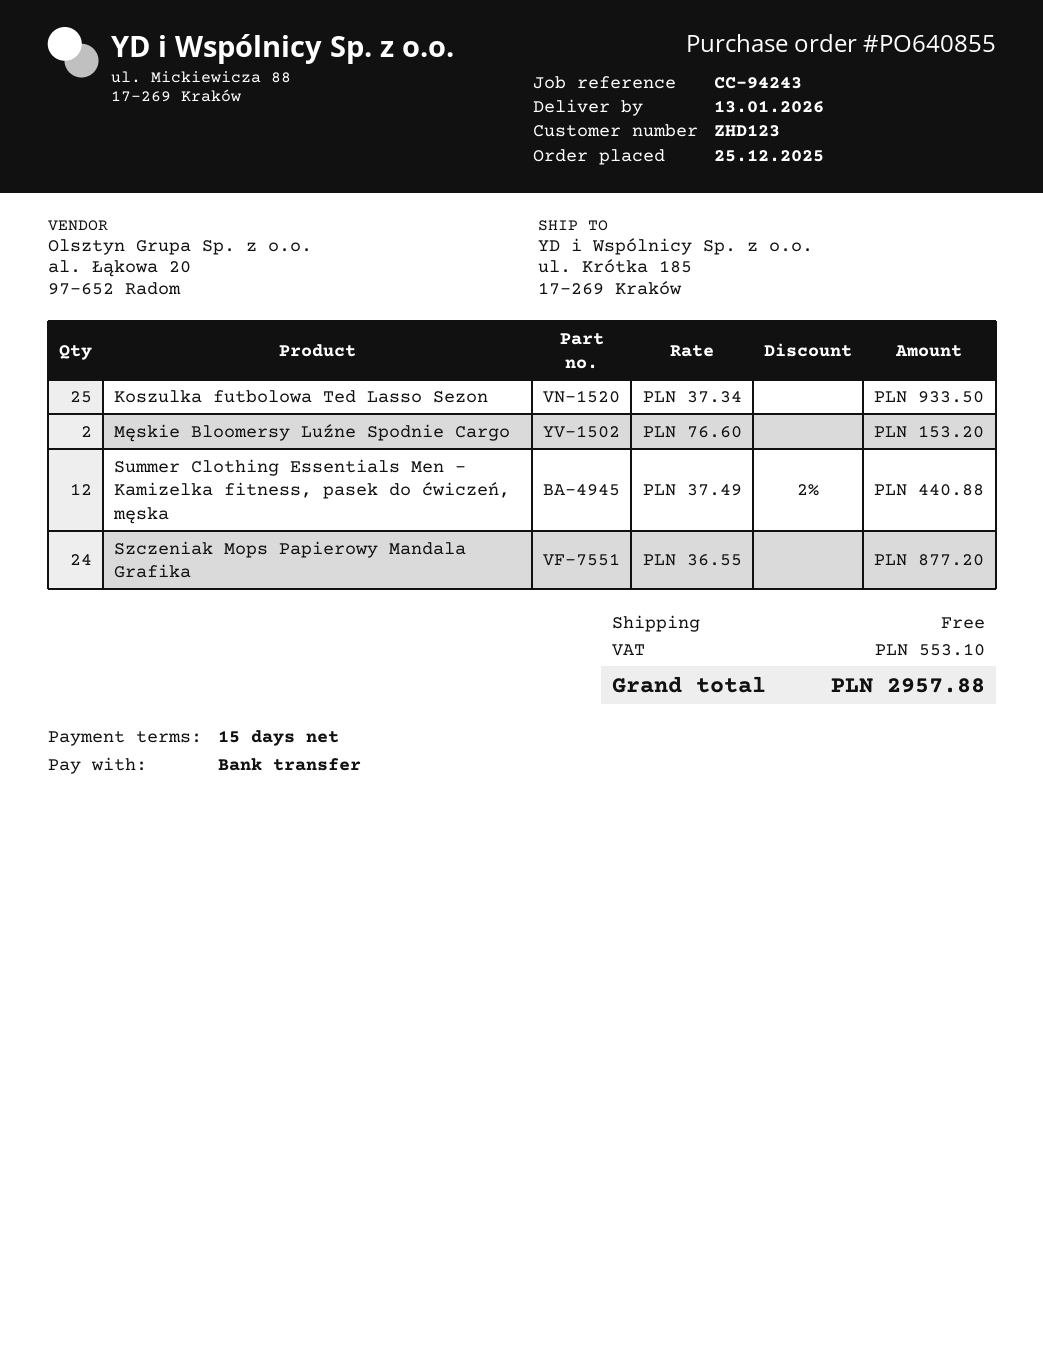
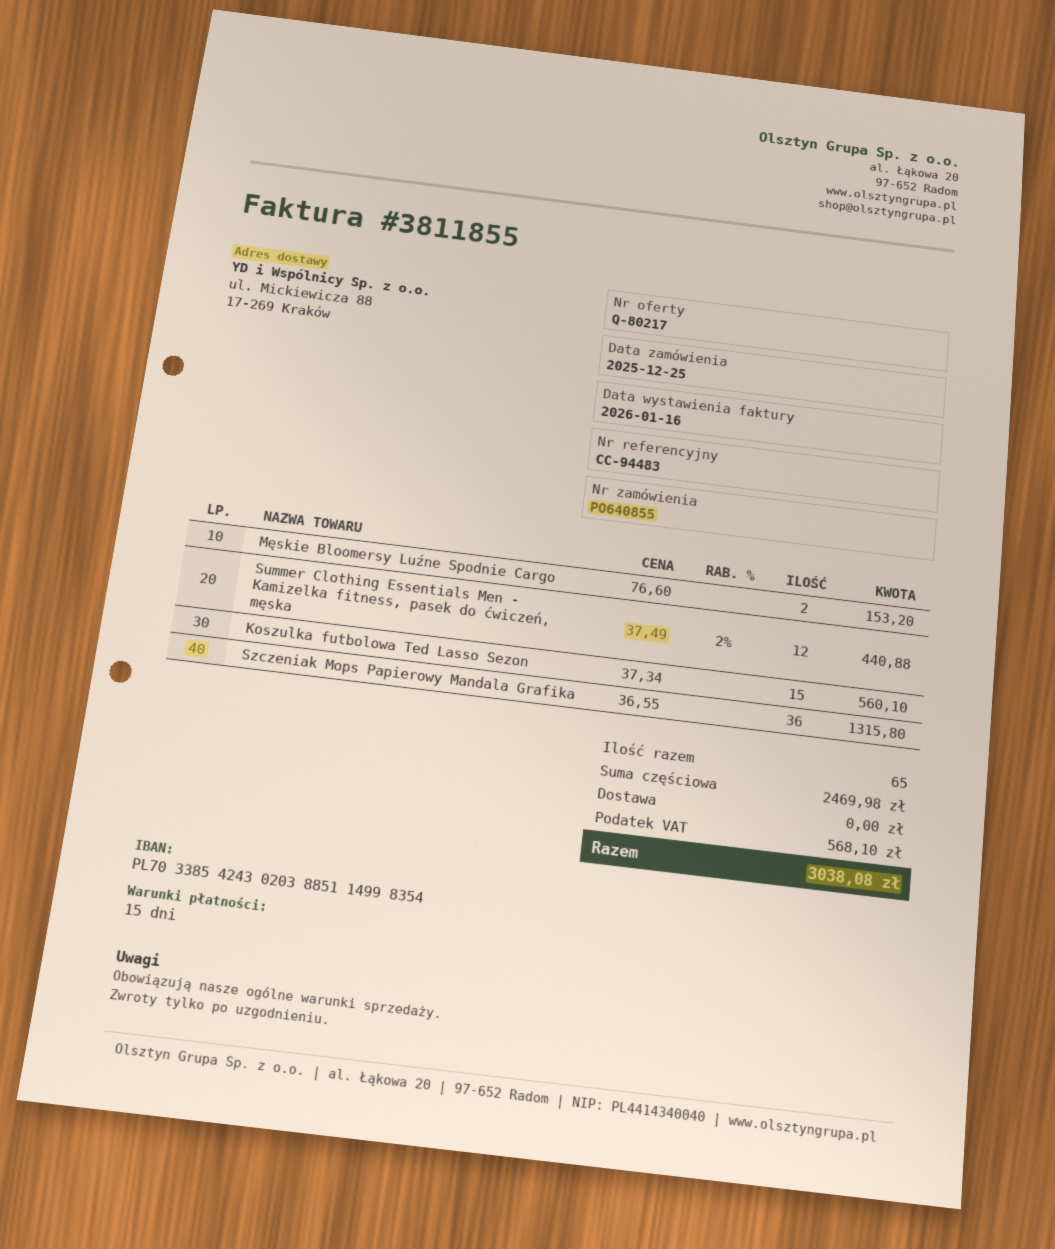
reference: CC-94243 -> CC-94483
ship to: ul. Krótka 185, 17-269 Kraków -> ul. Mickiewicza 88, 17-269 Kraków
Koszulka futbolowa Ted Lasso Sezon: 25 x 37.34 = 933.50 -> 15 x 37.34 = 560.10
Szczeniak Mops Papierowy Mandala Grafika: 24 x 36.55 = 877.20 -> 36 x 36.55 = 1315.80
tax: 553.10 -> 568.10
total: 2957.88 -> 3038.08

